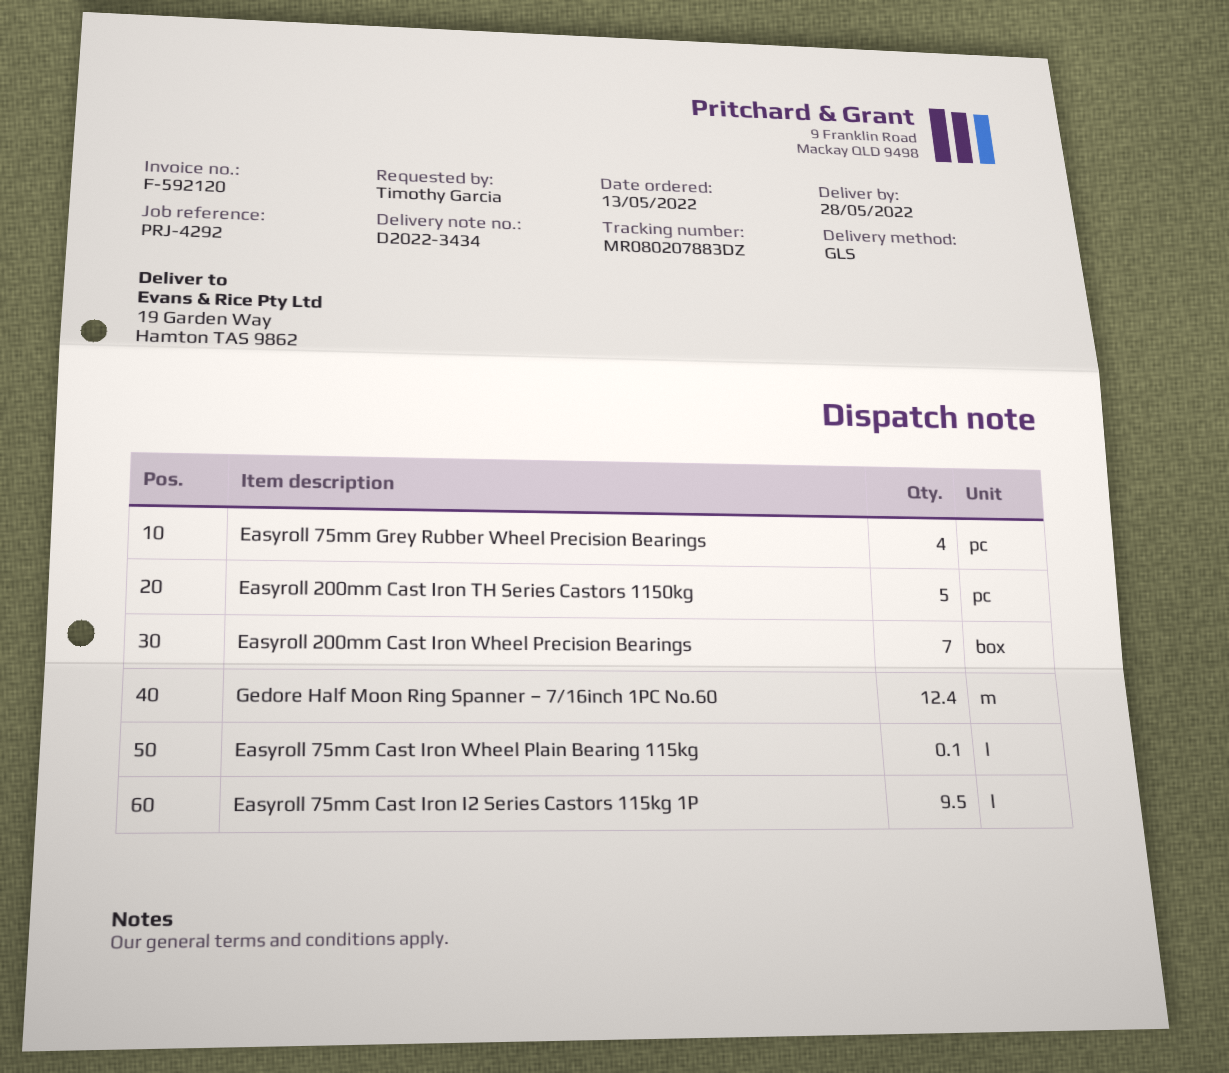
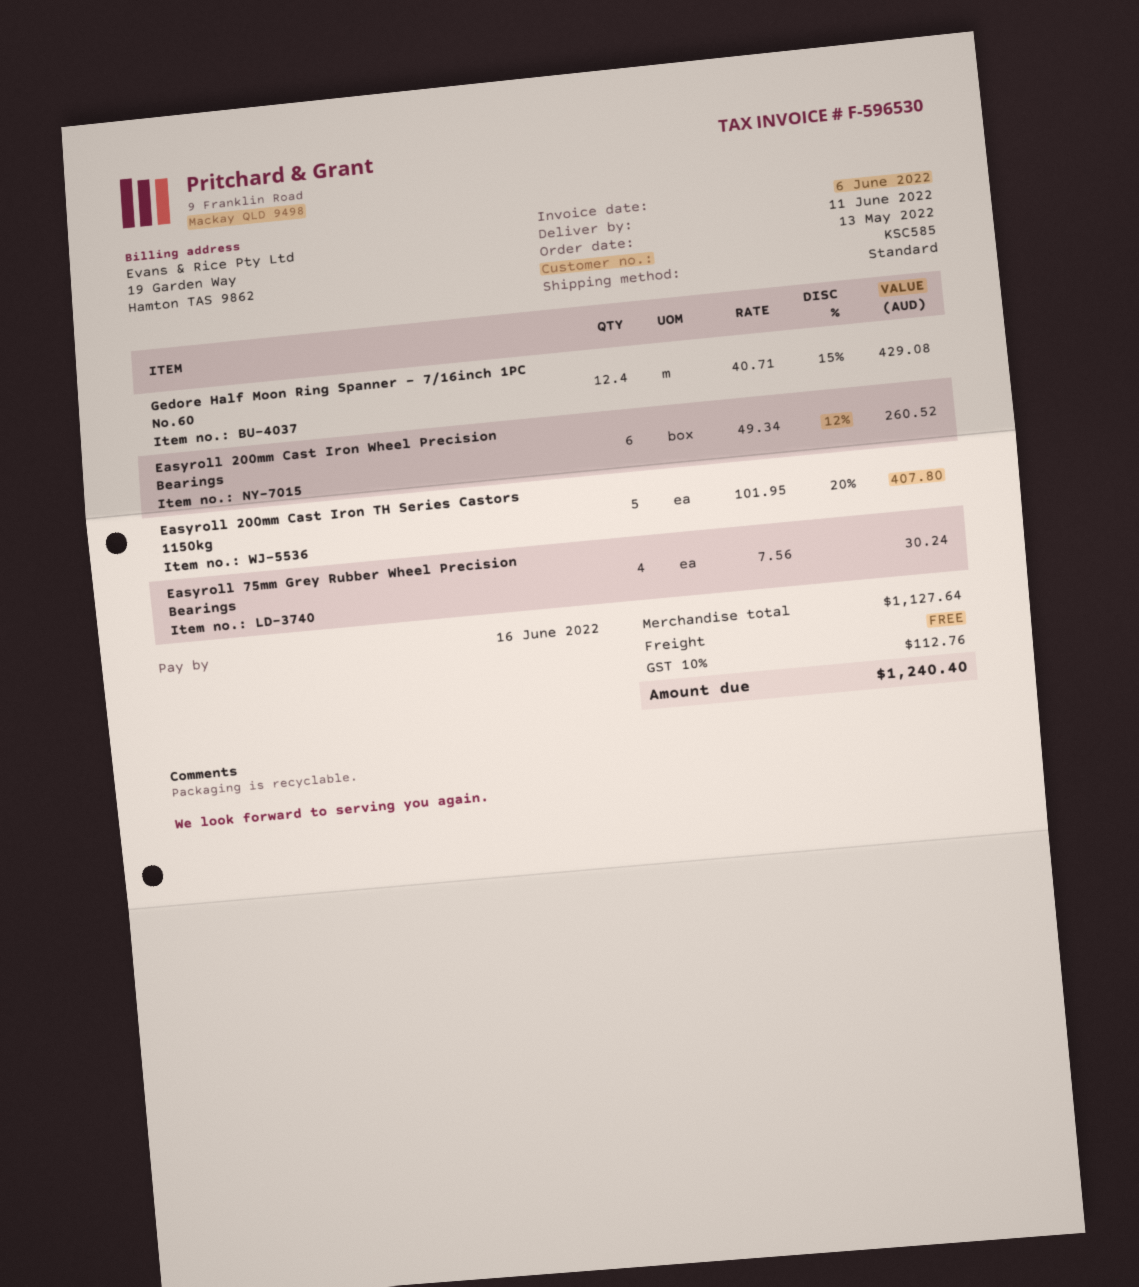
delivery date: 2022-05-28 -> 2022-06-11
invoice number: F-592120 -> F-596530
shipping method: GLS -> standard
Easyroll 200mm Cast Iron Wheel Precision Bearings: 7 -> 6
Easyroll 75mm Cast Iron Wheel Plain Bearing 115kg: 0.1 -> none
Easyroll 75mm Cast Iron I2 Series Castors 115kg 1P: 9.5 -> none

